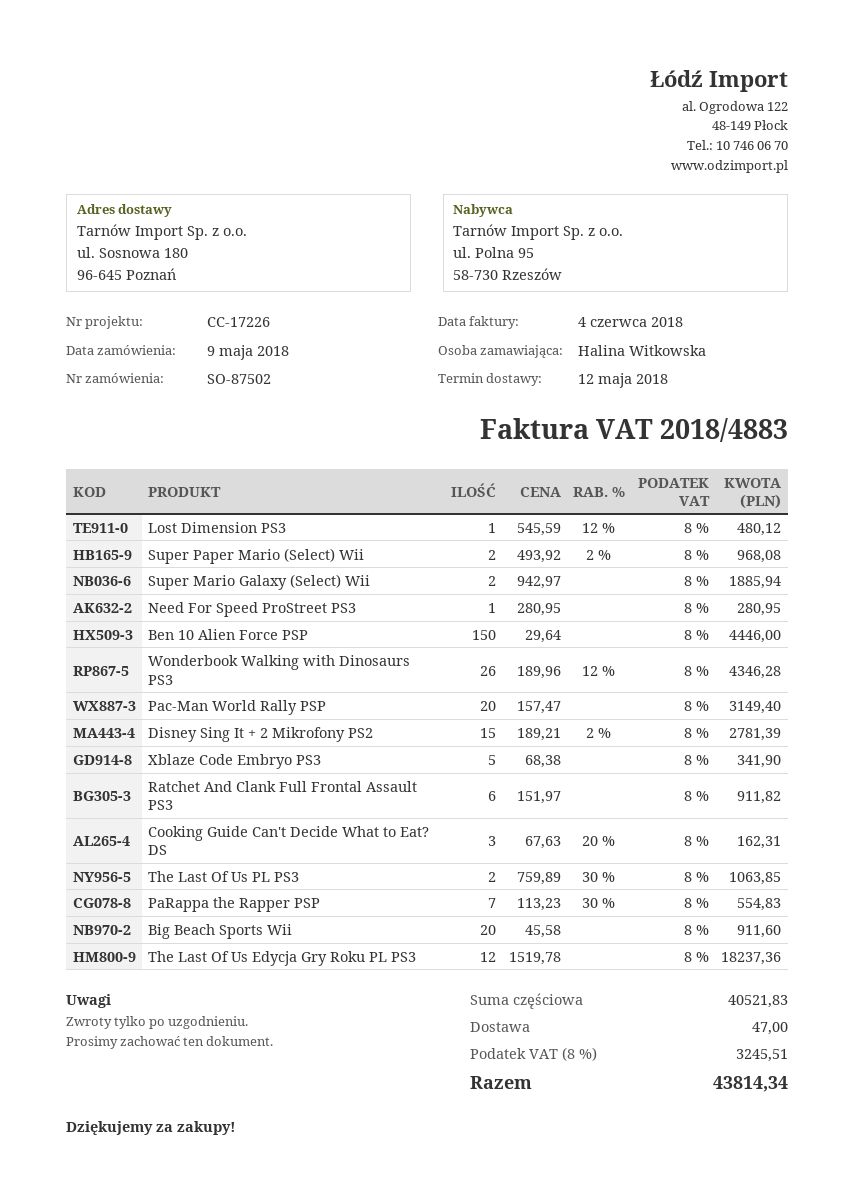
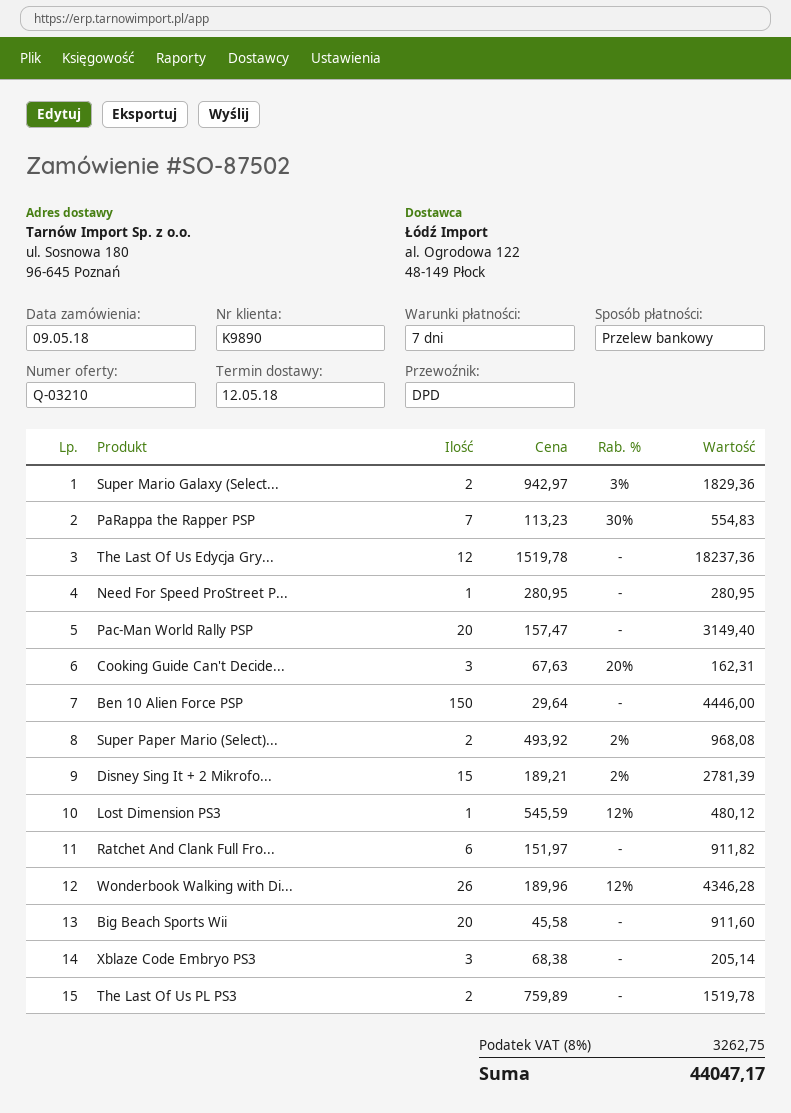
Super Mario Galaxy (Select) Wii: 2 x 942.97 = 1885.94 -> 2 x 942.97 - 3% = 1829.36
Xblaze Code Embryo PS3: 5 x 68.38 = 341.90 -> 3 x 68.38 = 205.14
The Last Of Us PL PS3: 2 x 759.89 - 30% = 1063.85 -> 2 x 759.89 = 1519.78
shipping: 47.00 -> none
tax: 8% = 3245.51 -> 8% = 3262.75
total: 43814.34 -> 44047.17

